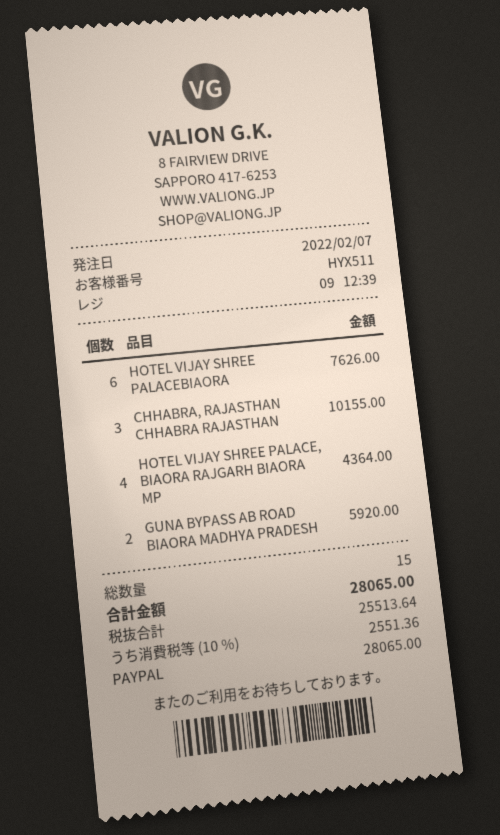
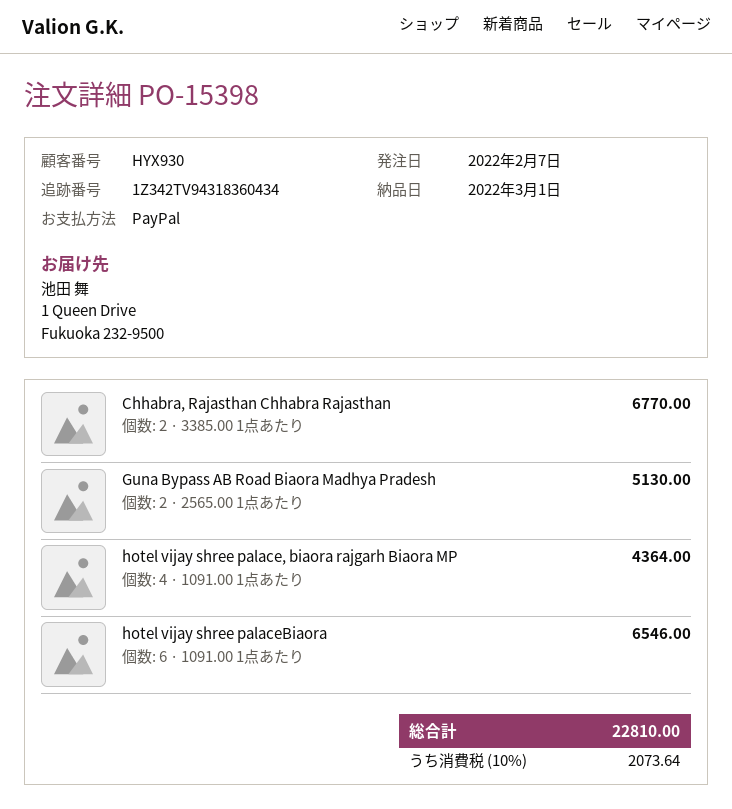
customer number: HYX511 -> HYX930
HOTEL VIJAY SHREE PALACEBIAORA: 6 for 7626.00 -> 6 for 6546.00
CHHABRA, RAJASTHAN CHHABRA RAJASTHAN: 3 for 10155.00 -> 2 for 6770.00
GUNA BYPASS AB ROAD BIAORA MADHYA PRADESH: 2 for 5920.00 -> 2 for 5130.00
tax: 10% = 2551.36 -> 10% = 2073.64
total: 28065.00 -> 22810.00

